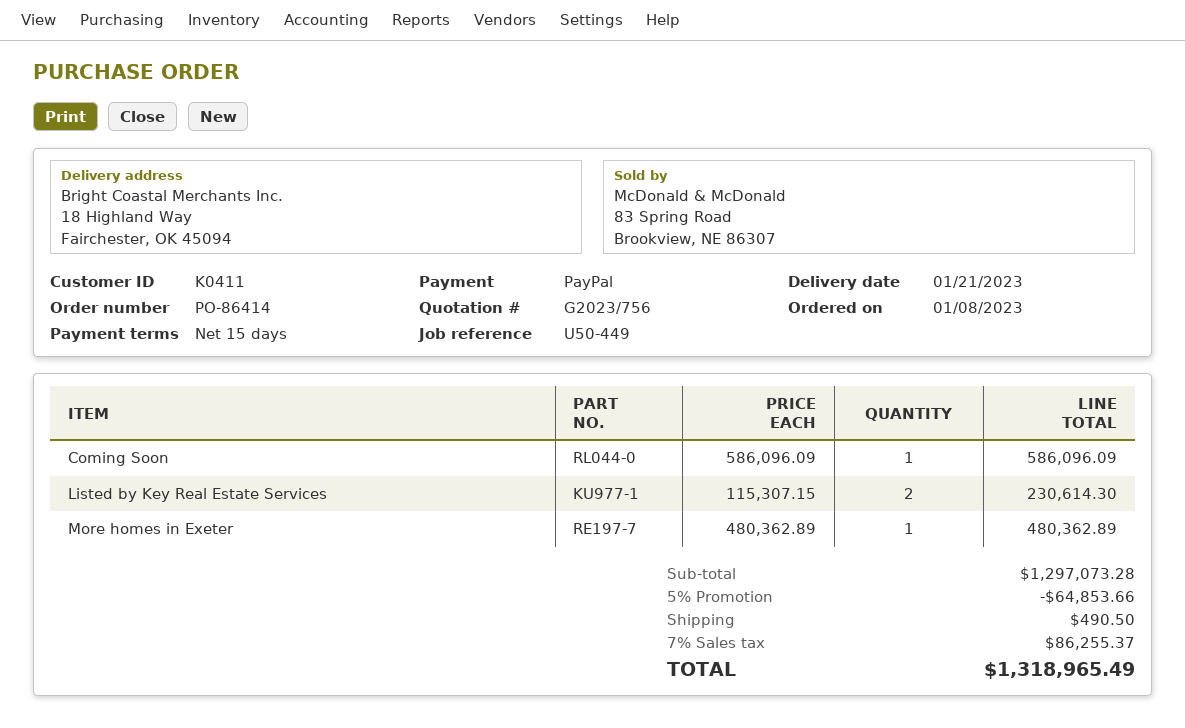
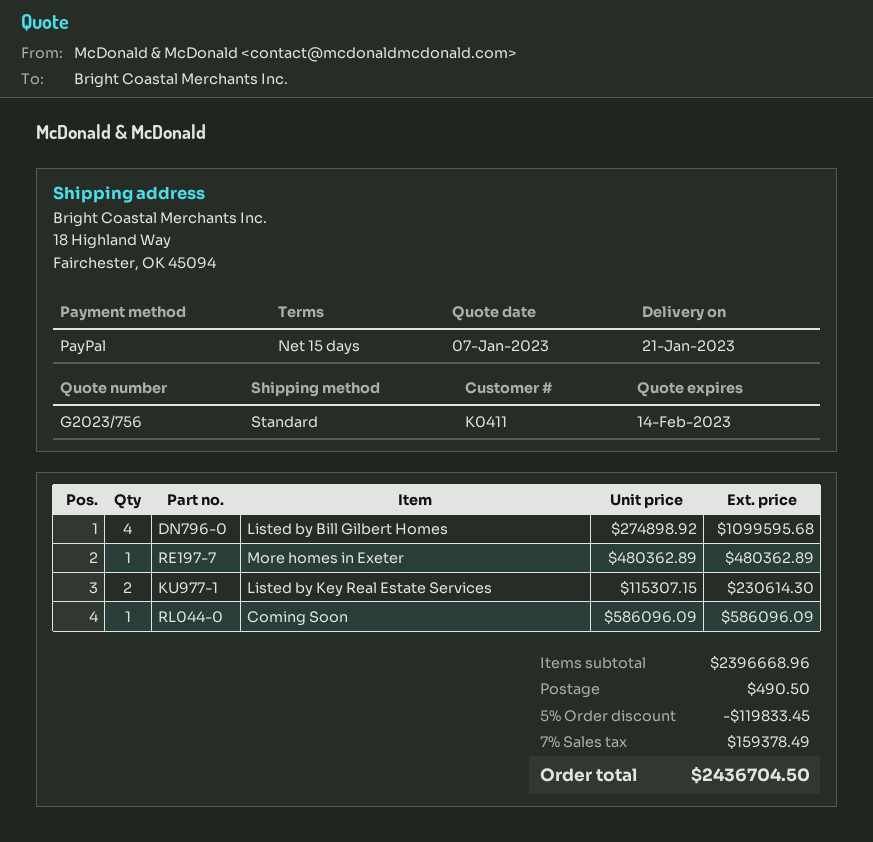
Listed by Bill Gilbert Homes: none -> 4 x 274898.92 = 1099595.68
subtotal: 1297073.28 -> 2396668.96
discount: 5% = 64853.66 -> 5% = 119833.45
tax: 7% = 86255.37 -> 7% = 159378.49
total: 1318965.49 -> 2436704.50

